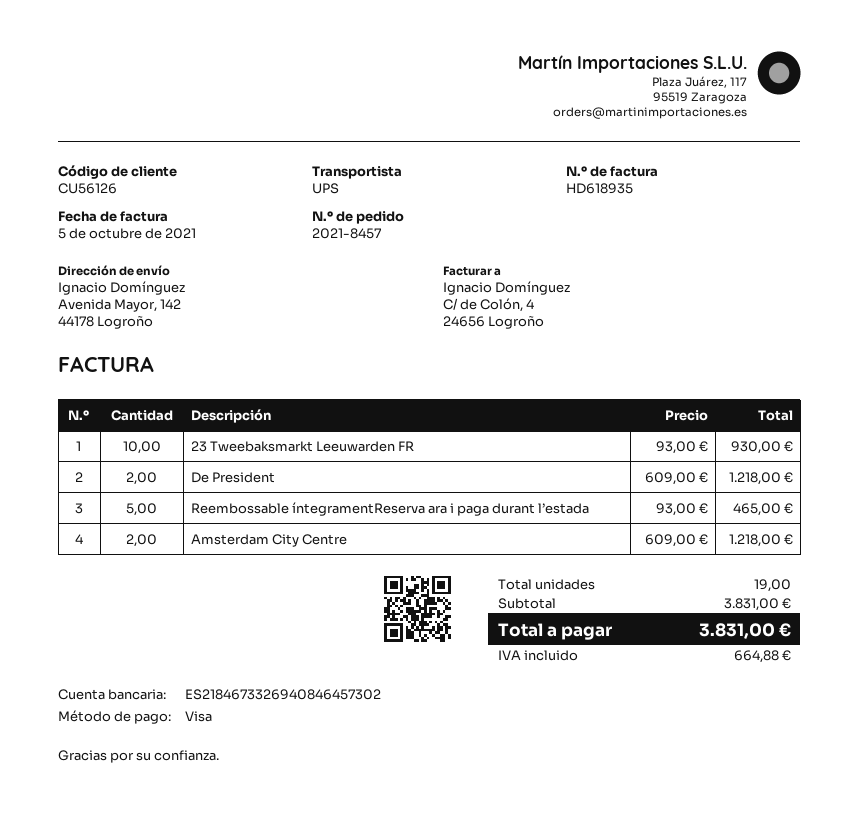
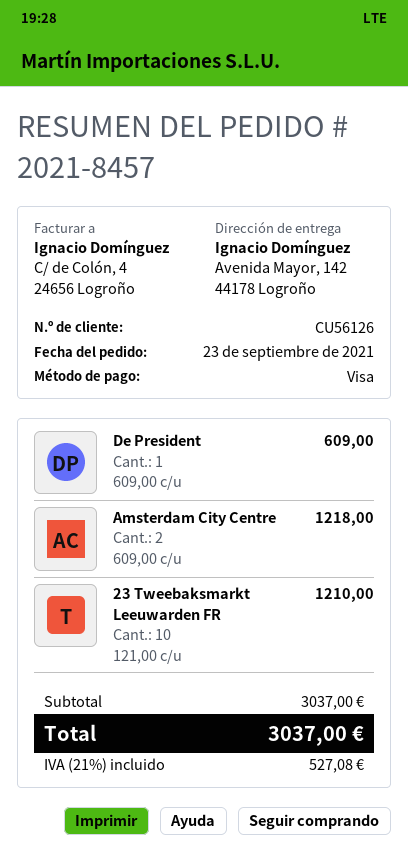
23 Tweebaksmarkt Leeuwarden FR: 10 x 93.00 = 930.00 -> 10 x 121.00 = 1210.00
De President: 2 x 609.00 = 1218.00 -> 1 x 609.00 = 609.00
Reembossable íntegramentReserva ara i paga durant l’estada: 5 x 93.00 = 465.00 -> none
subtotal: 3831.00 -> 3037.00
tax: 664.88 -> 527.08
total: 3831.00 -> 3037.00

